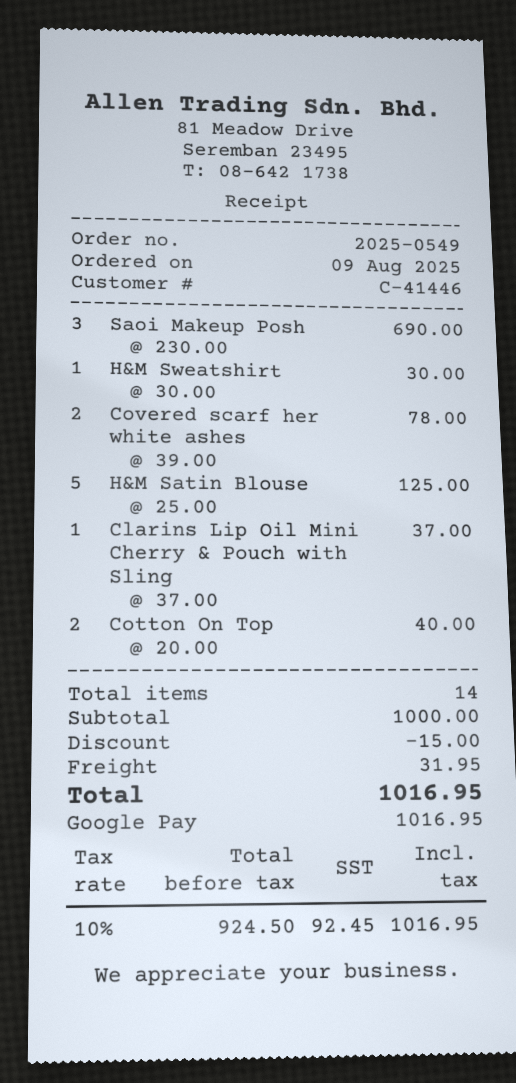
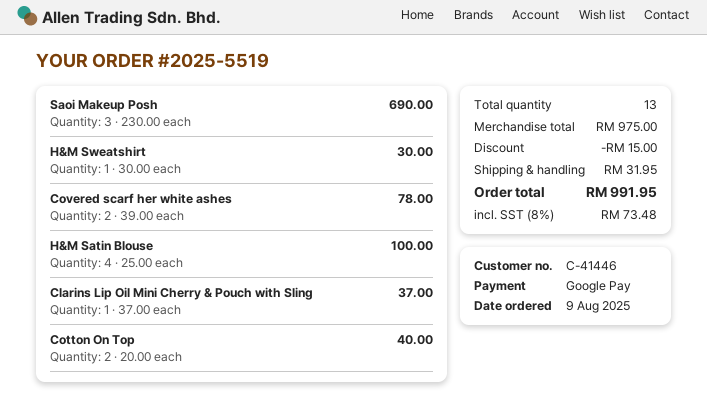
order number: 2025-0549 -> 2025-5519
H&M Satin Blouse: 5 x 25.00 = 125.00 -> 4 x 25.00 = 100.00
total quantity: 14 -> 13
subtotal: 1000.00 -> 975.00
tax: 10% = 92.45 -> 8% = 73.48
total: 1016.95 -> 991.95

